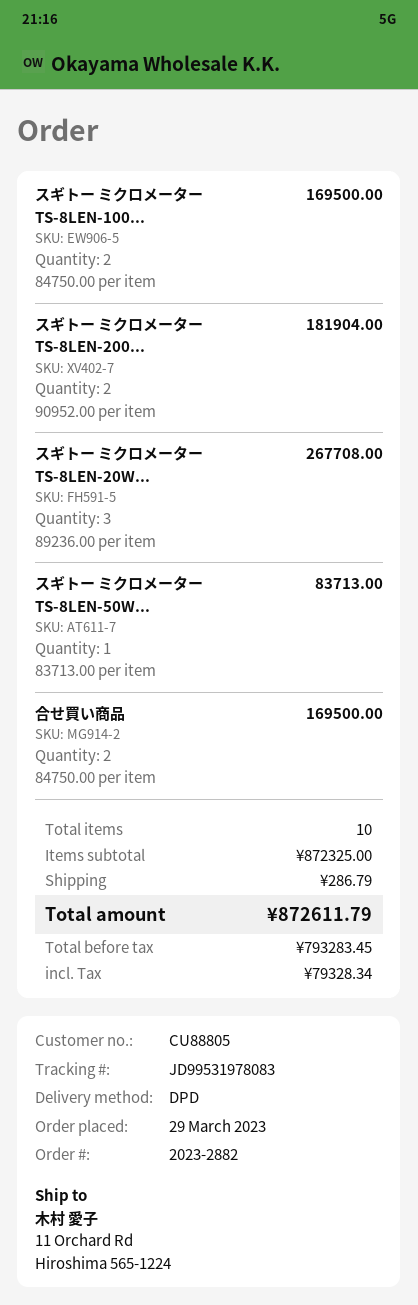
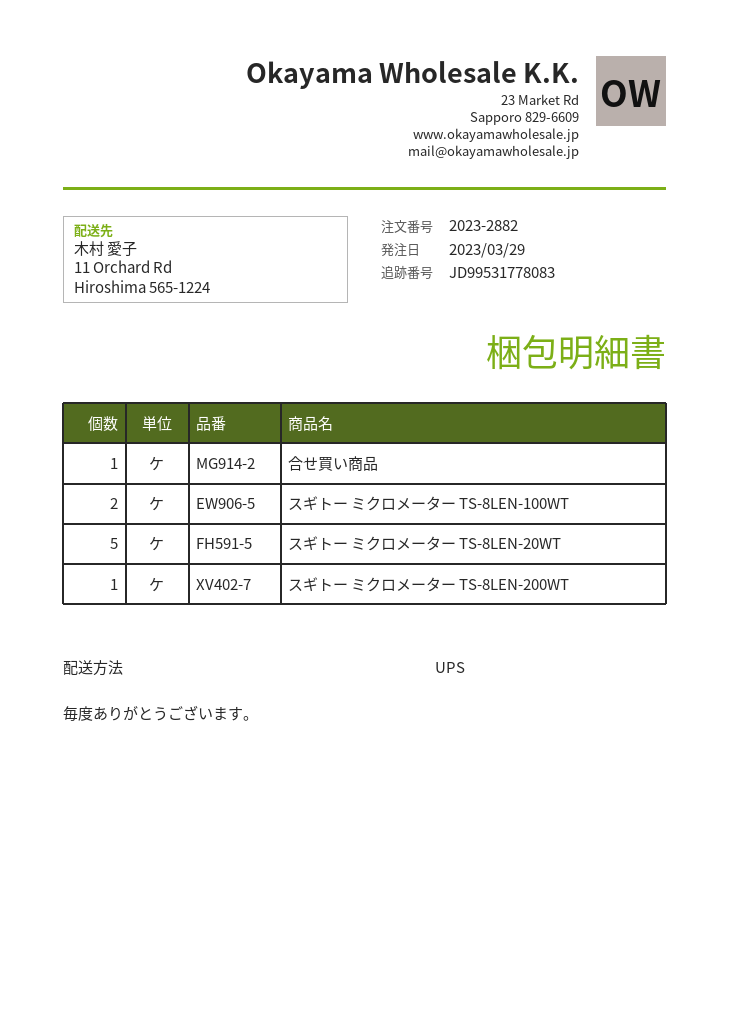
shipping method: DPD -> UPS
tracking number: JD99531978083 -> JD99531778083
スギトー ミクロメーター TS-8LEN-200...: 2 -> 1
スギトー ミクロメーター TS-8LEN-20W...: 3 -> 5
スギトー ミクロメーター TS-8LEN-50W...: 1 -> none
合せ買い商品: 2 -> 1

